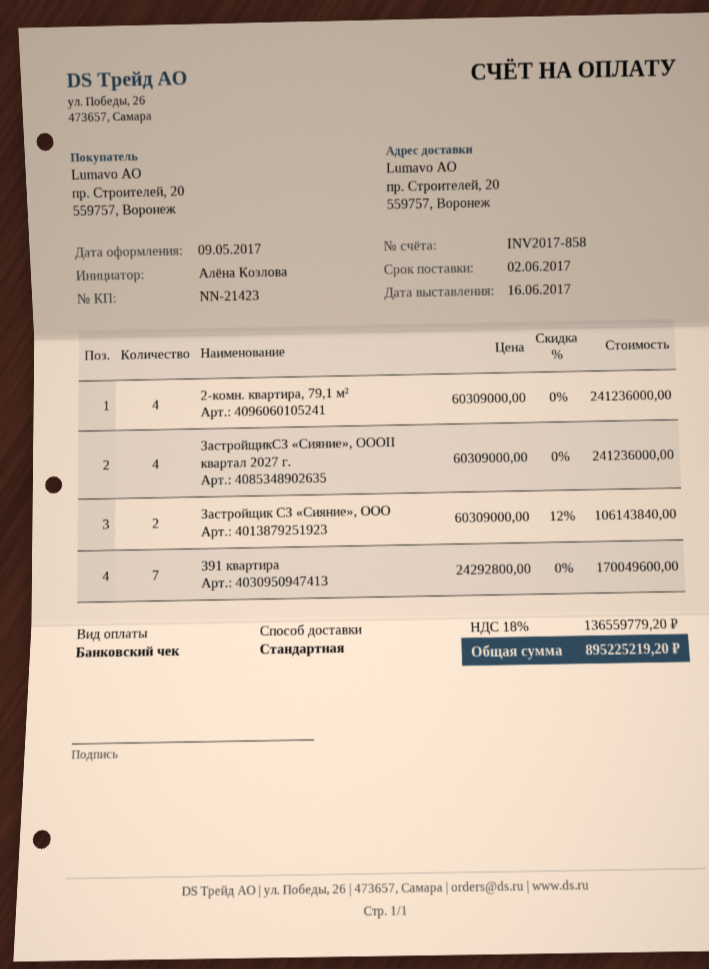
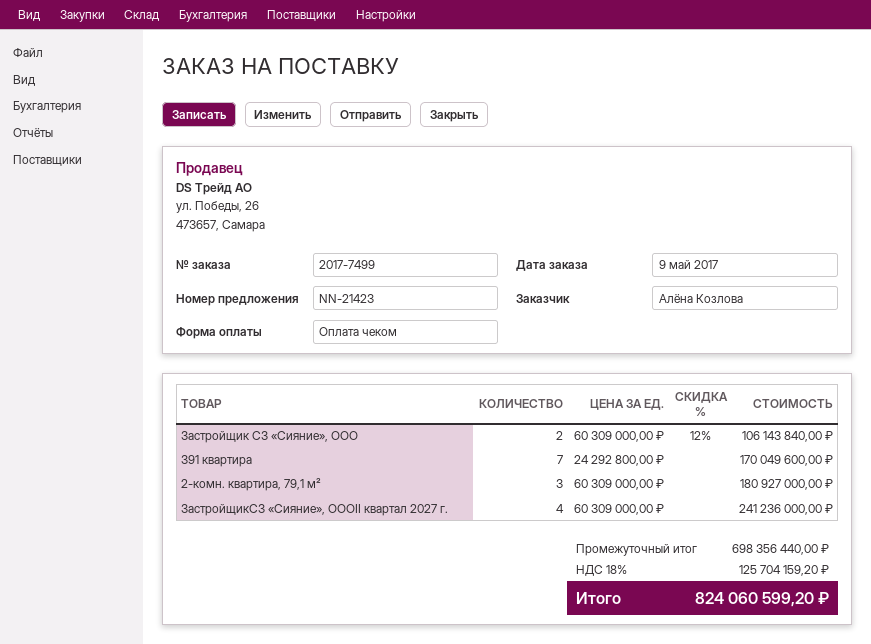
2-комн. квартира, 79,1 м²: 4 x 60309000.00 = 241236000.00 -> 3 x 60309000.00 = 180927000.00
tax: 18% = 136559779.20 -> 18% = 125704159.20
total: 895225219.20 -> 824060599.20

